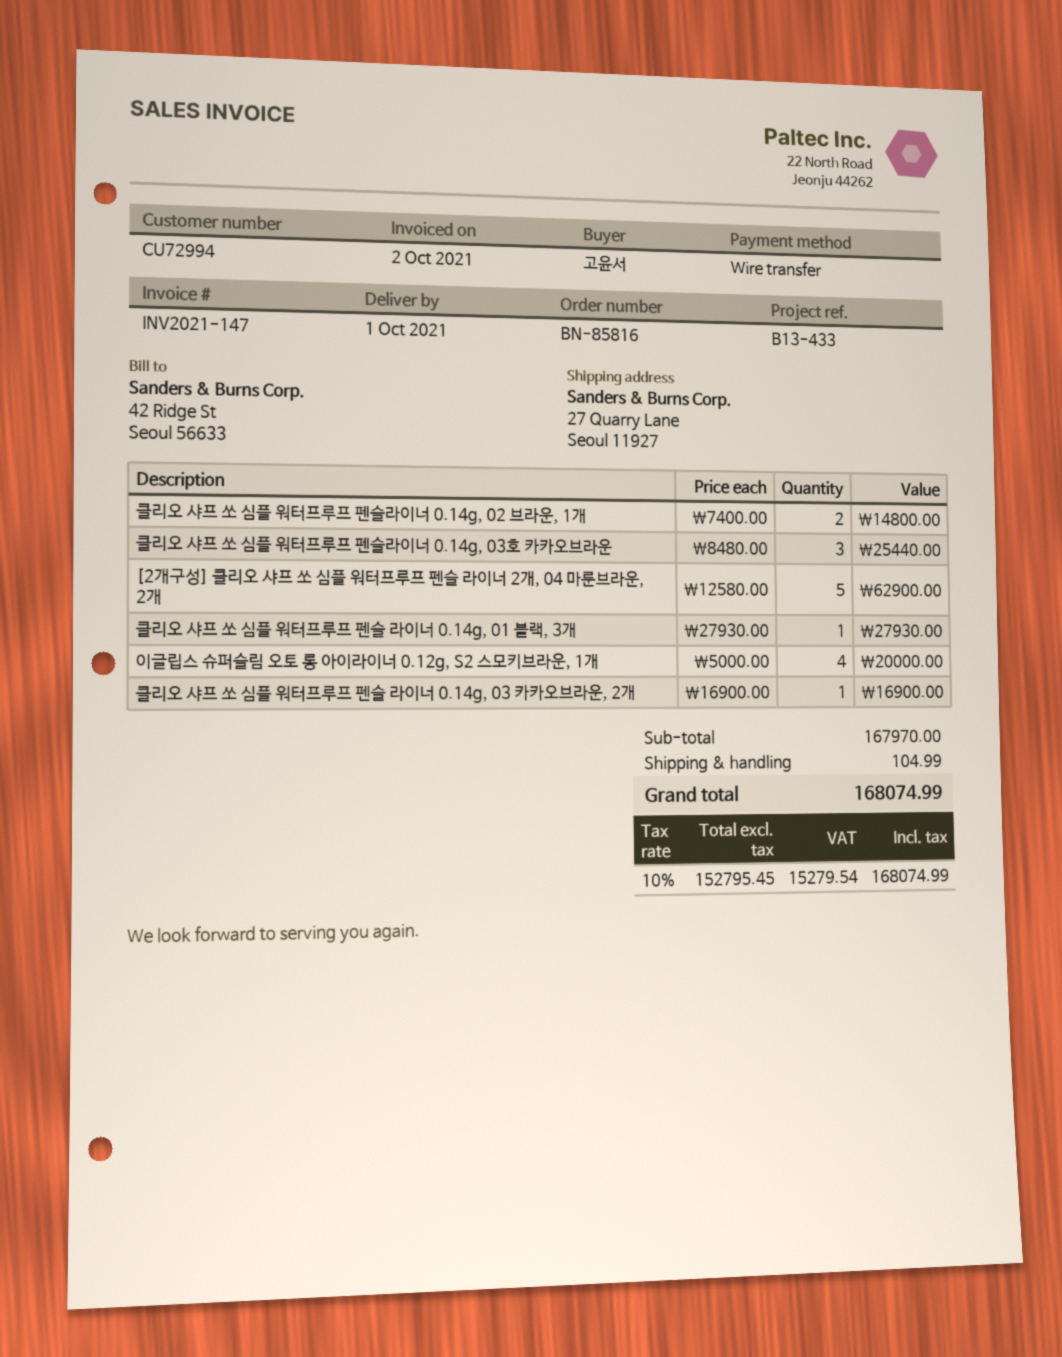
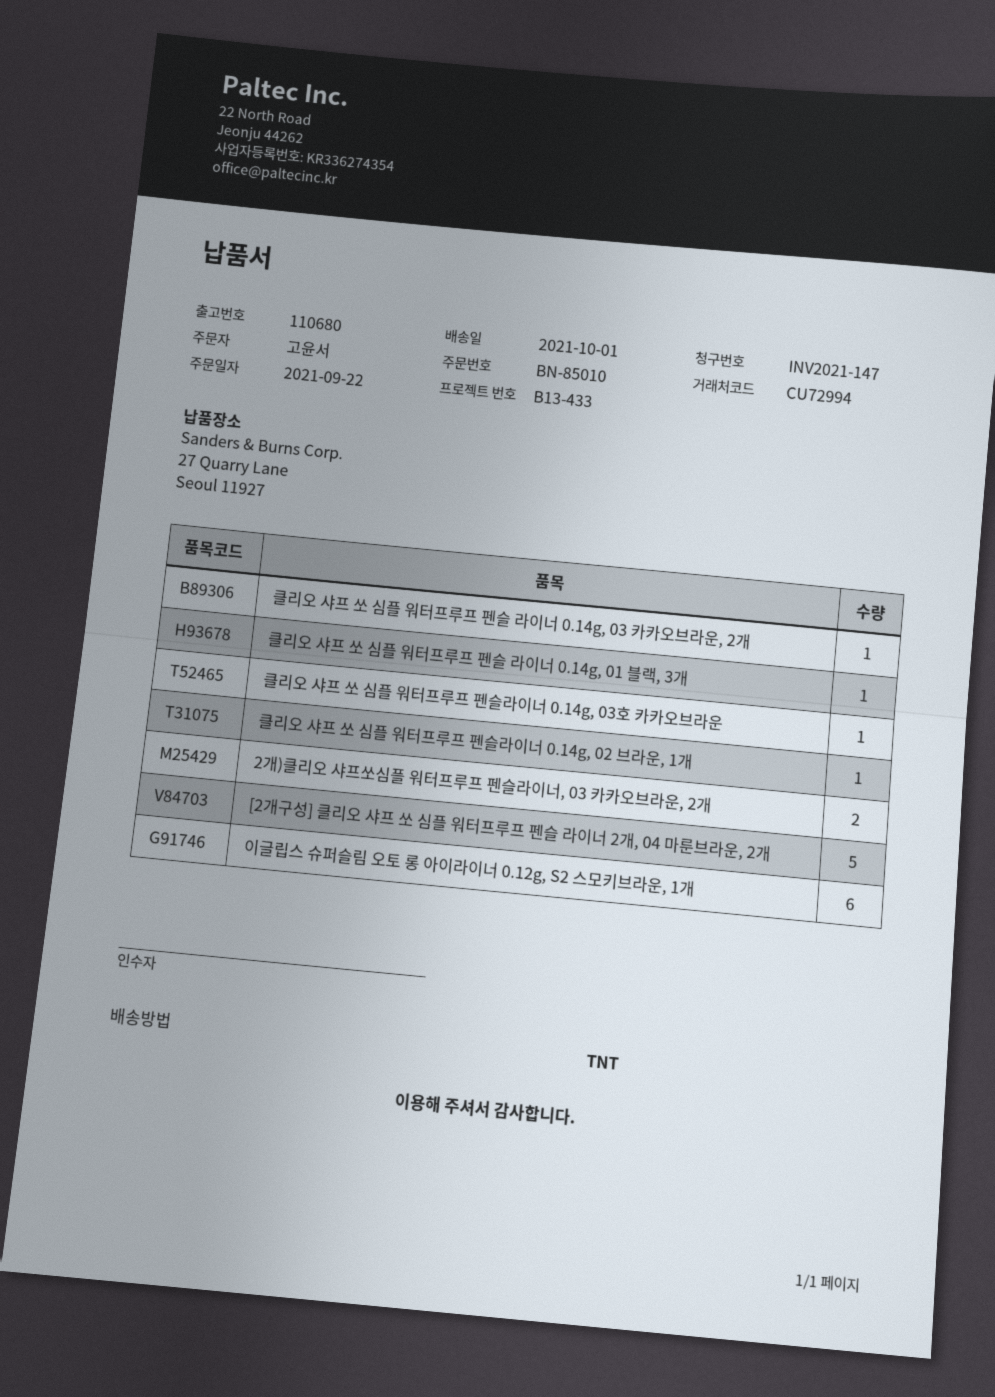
order number: BN-85816 -> BN-85010
클리오 샤프 쏘 심플 워터프루프 펜슬라이너 0.14g, 02 브라운, 1개: 2 -> 1
클리오 샤프 쏘 심플 워터프루프 펜슬라이너 0.14g, 03호 카카오브라운: 3 -> 1
이글립스 슈퍼슬림 오토 롱 아이라이너 0.12g, S2 스모키브라운, 1개: 4 -> 6
2개)클리오 샤프쏘심플 워터프루프 펜슬라이너, 03 카카오브라운, 2개: none -> 2

